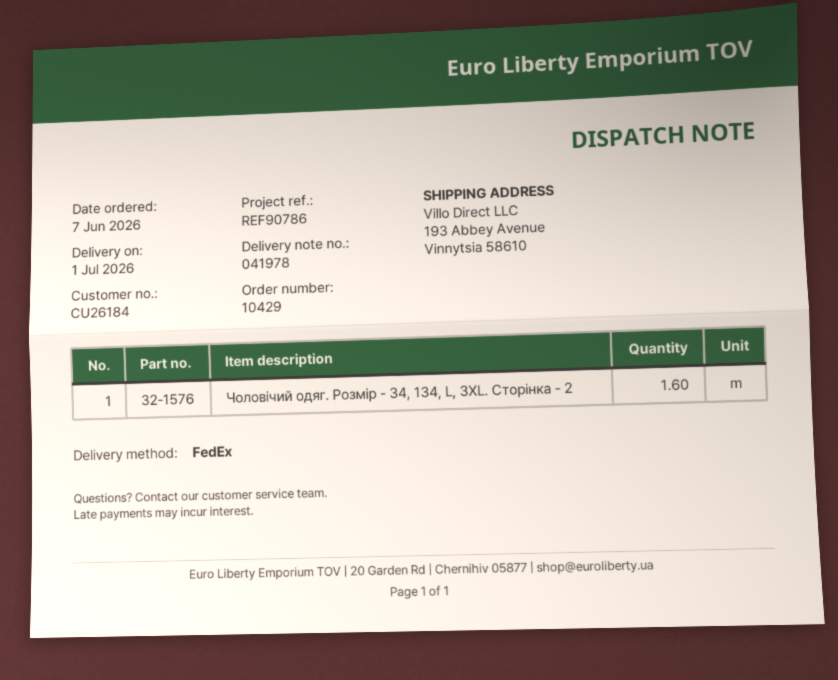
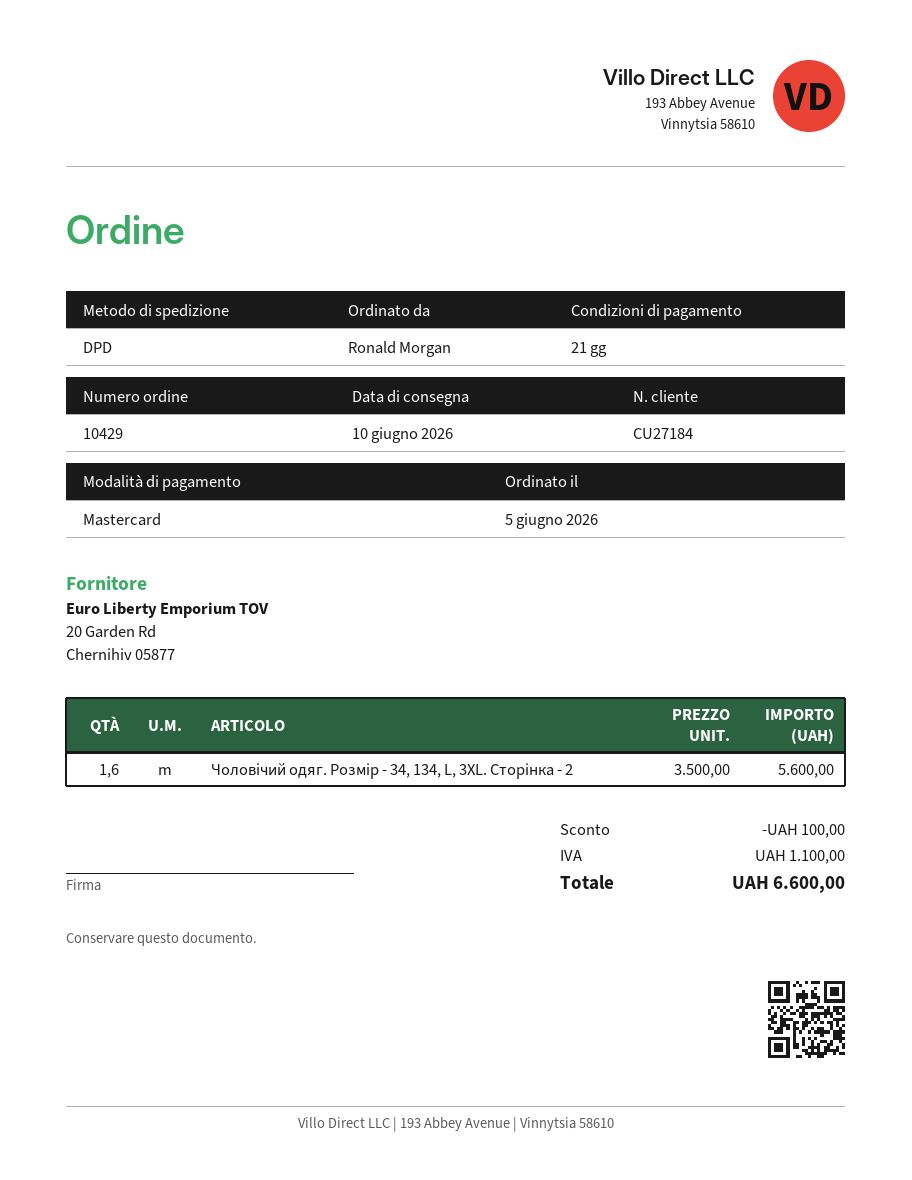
order date: 2026-06-07 -> 2026-06-05
delivery date: 2026-07-01 -> 2026-06-10
customer number: CU26184 -> CU27184
shipping method: FedEx -> DPD

